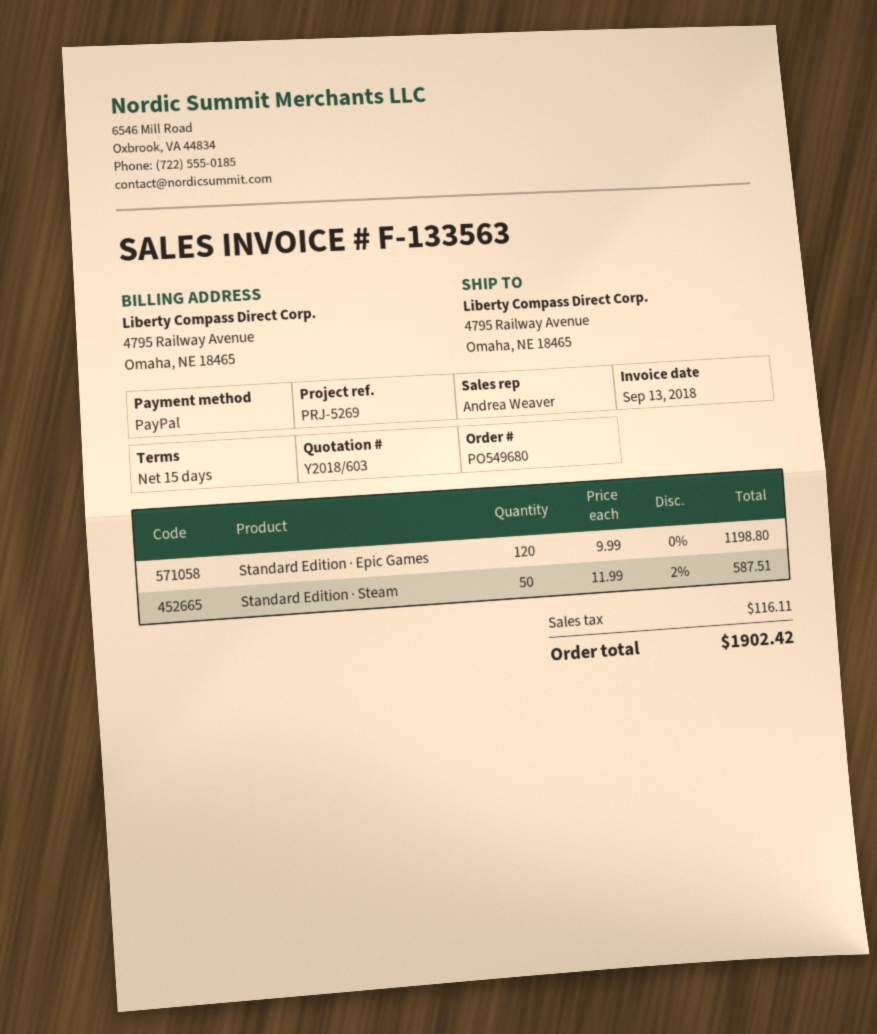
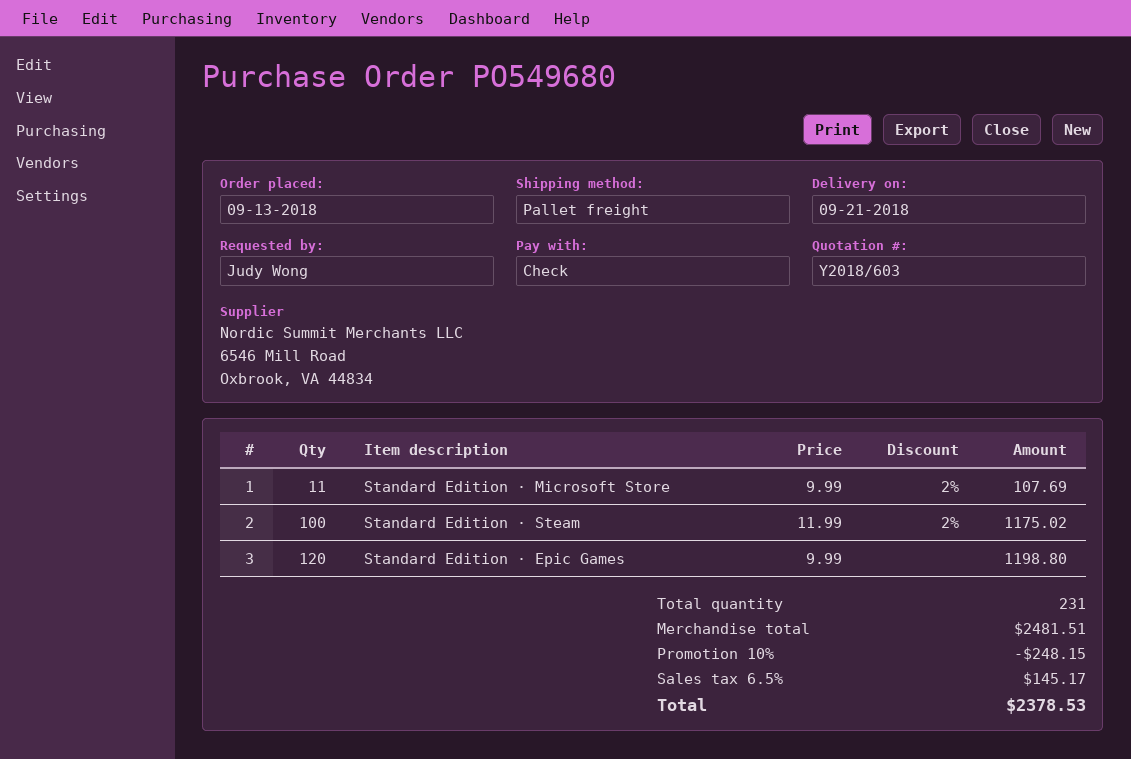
payment method: PayPal -> cheque
Standard Edition · Steam: 50 x 11.99 - 2% = 587.51 -> 100 x 11.99 - 2% = 1175.02
Standard Edition · Microsoft Store: none -> 11 x 9.99 - 2% = 107.69
discount: none -> 10% = 248.15
tax: 116.11 -> 145.17
total: 1902.42 -> 2378.53

